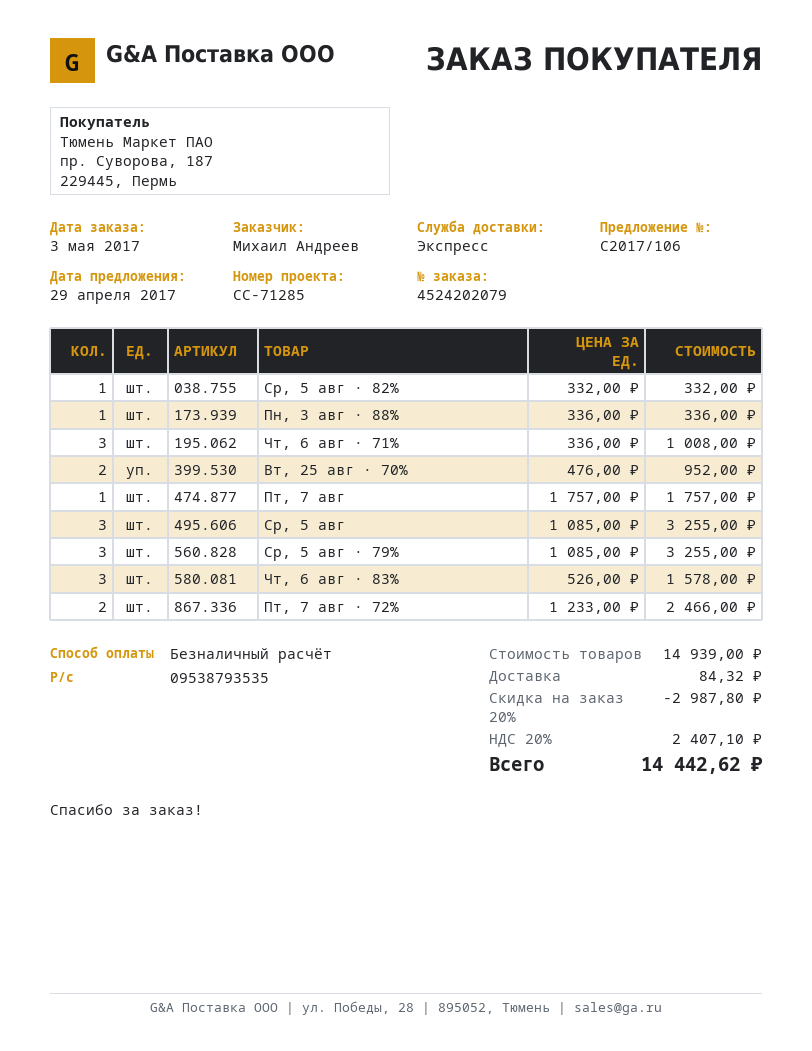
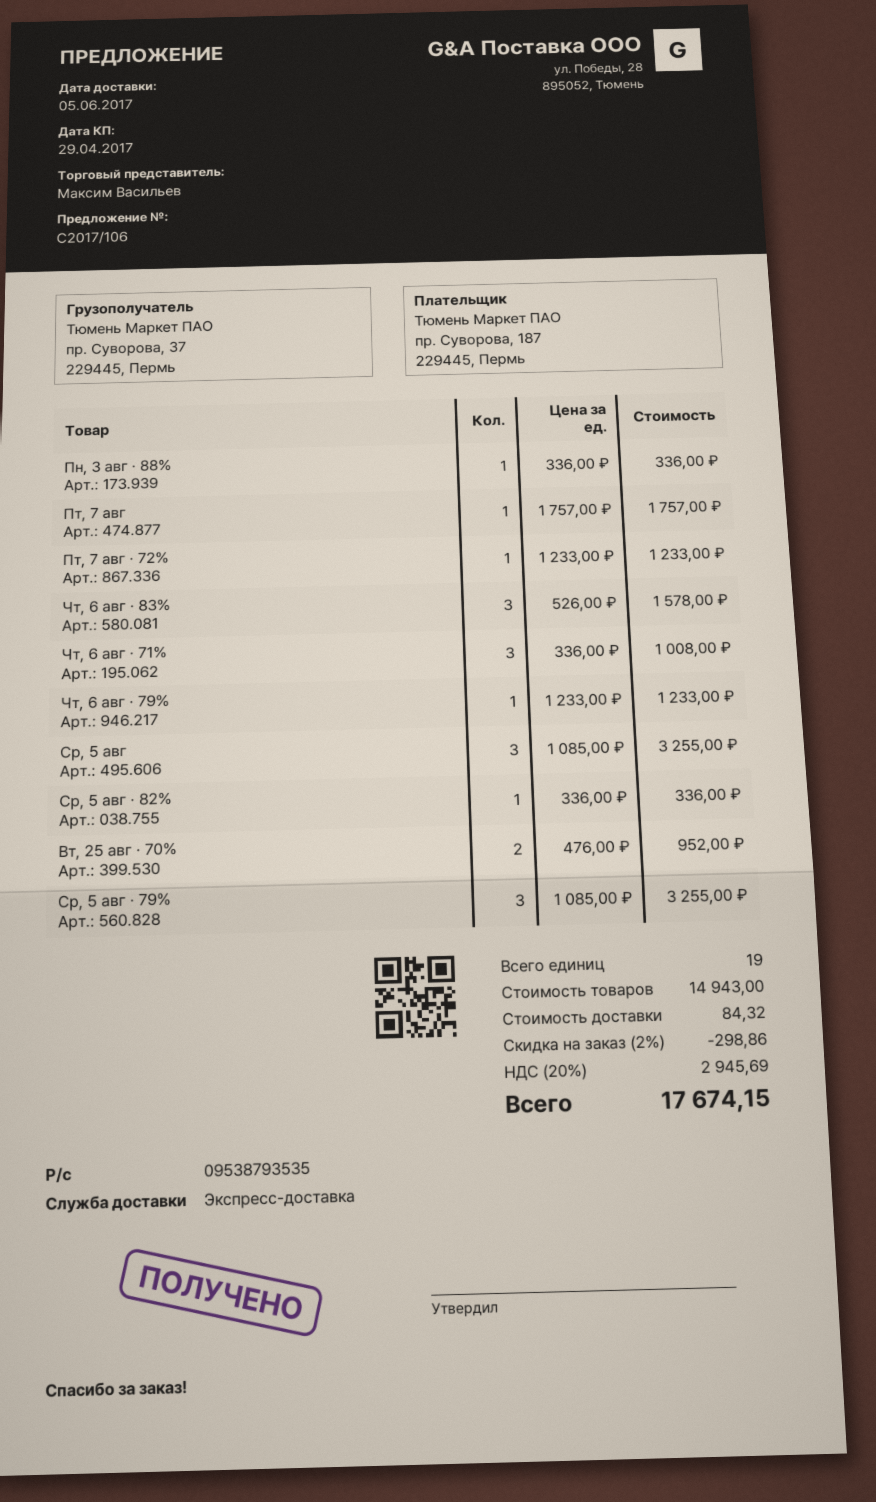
Ср, 5 авг · 82%: 1 x 332.00 = 332.00 -> 1 x 336.00 = 336.00
Пт, 7 авг · 72%: 2 x 1233.00 = 2466.00 -> 1 x 1233.00 = 1233.00
Чт, 6 авг · 79%: none -> 1 x 1233.00 = 1233.00
subtotal: 14939.00 -> 14943.00
discount: 20% = 2987.80 -> 2% = 298.86
tax: 20% = 2407.10 -> 20% = 2945.69
total: 14442.62 -> 17674.15

